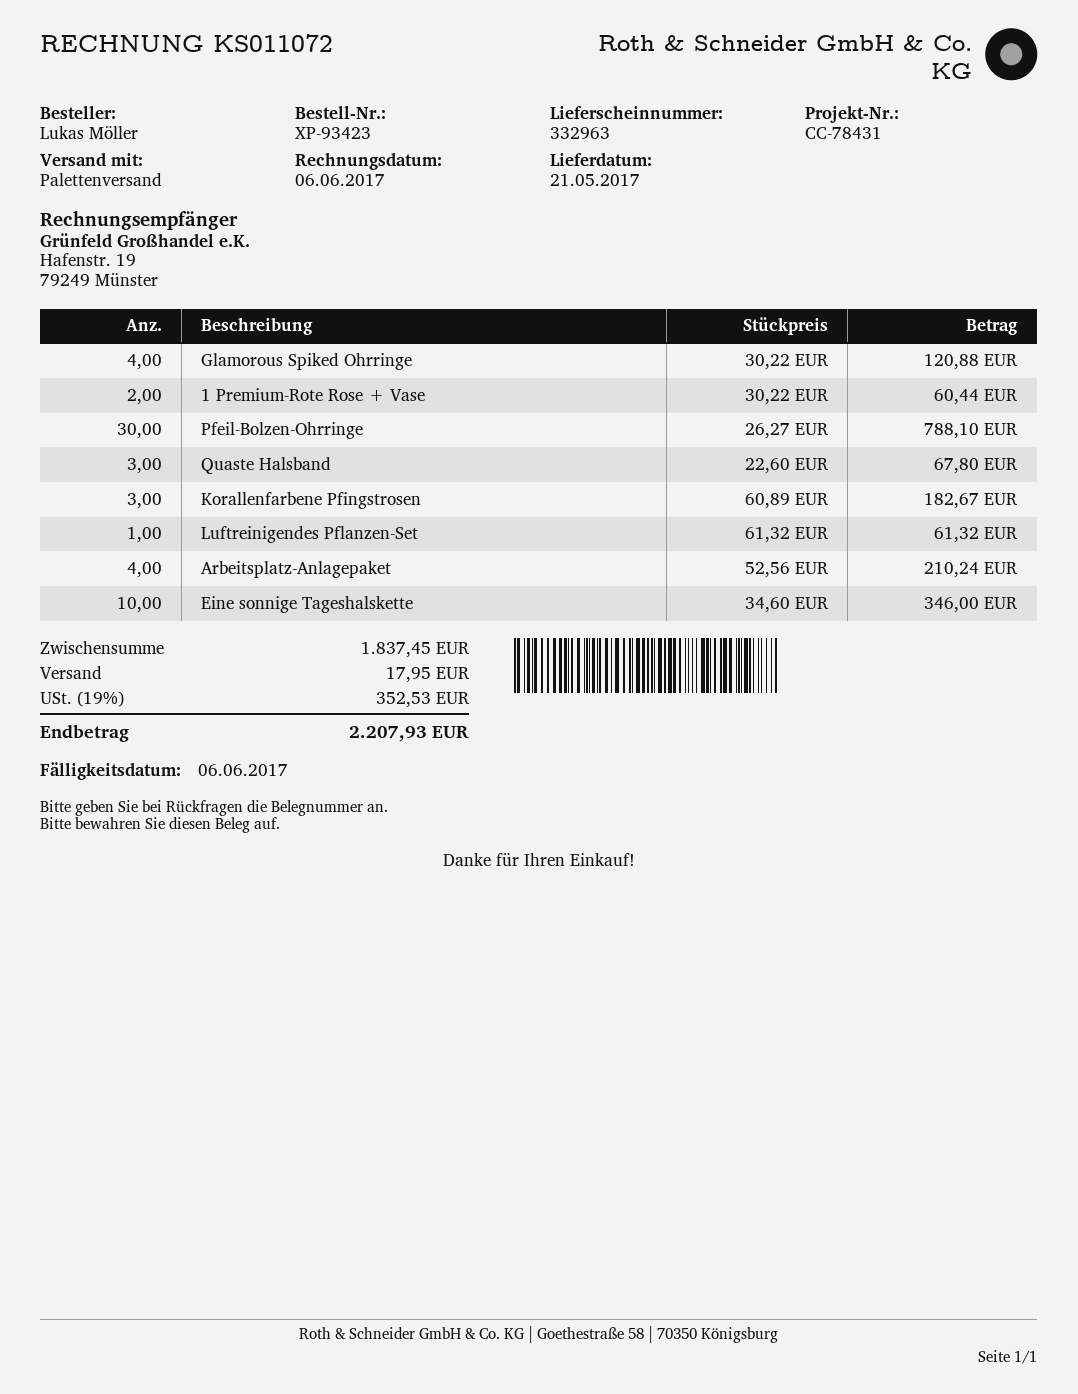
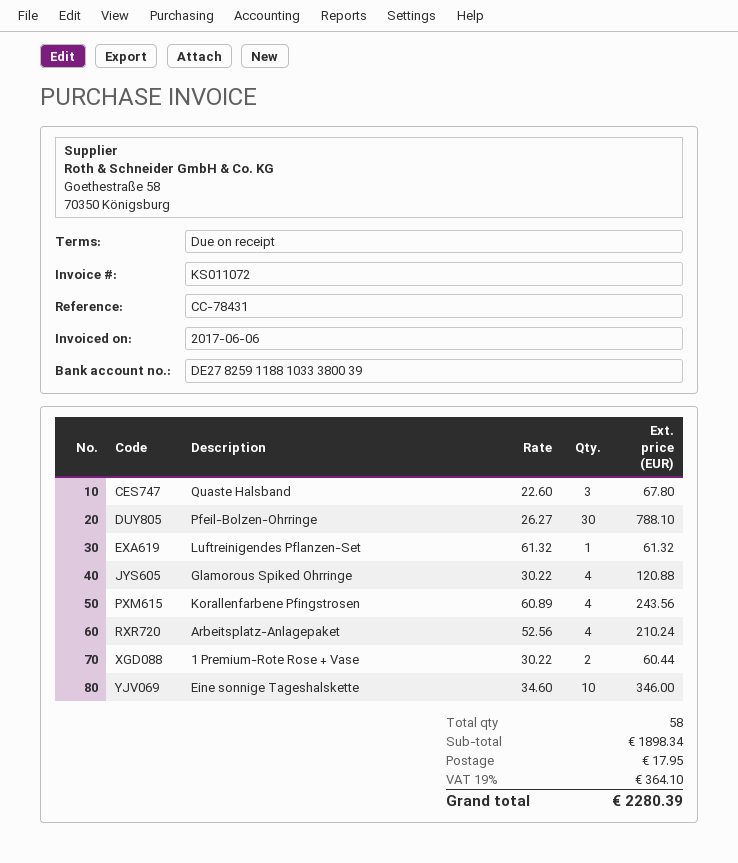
Korallenfarbene Pfingstrosen: 3 x 60.89 = 182.67 -> 4 x 60.89 = 243.56
subtotal: 1837.45 -> 1898.34
tax: 19% = 352.53 -> 19% = 364.10
total: 2207.93 -> 2280.39

